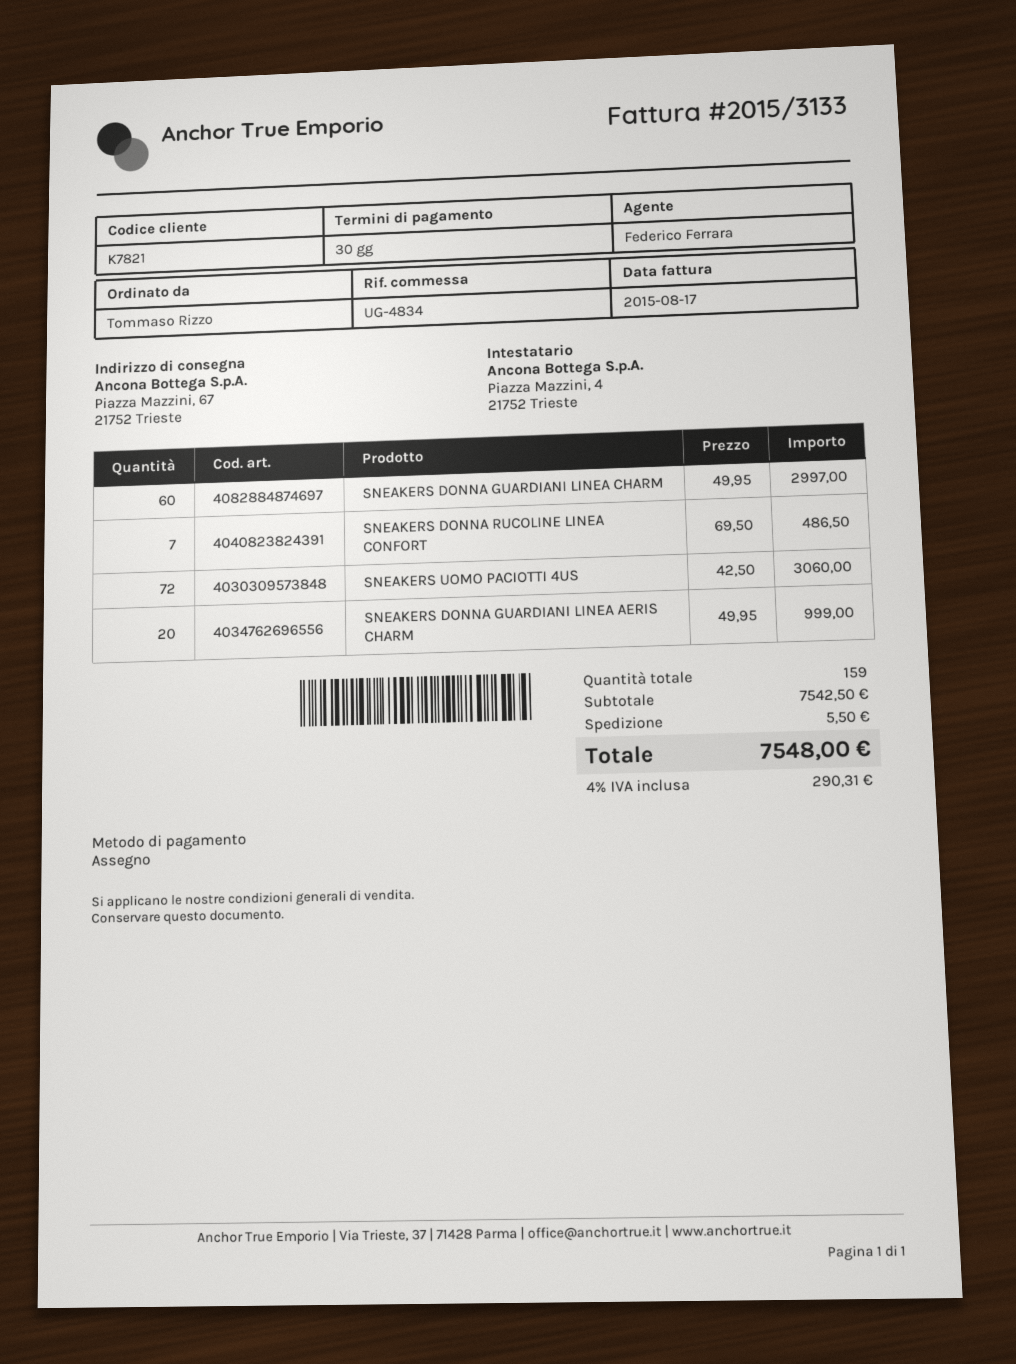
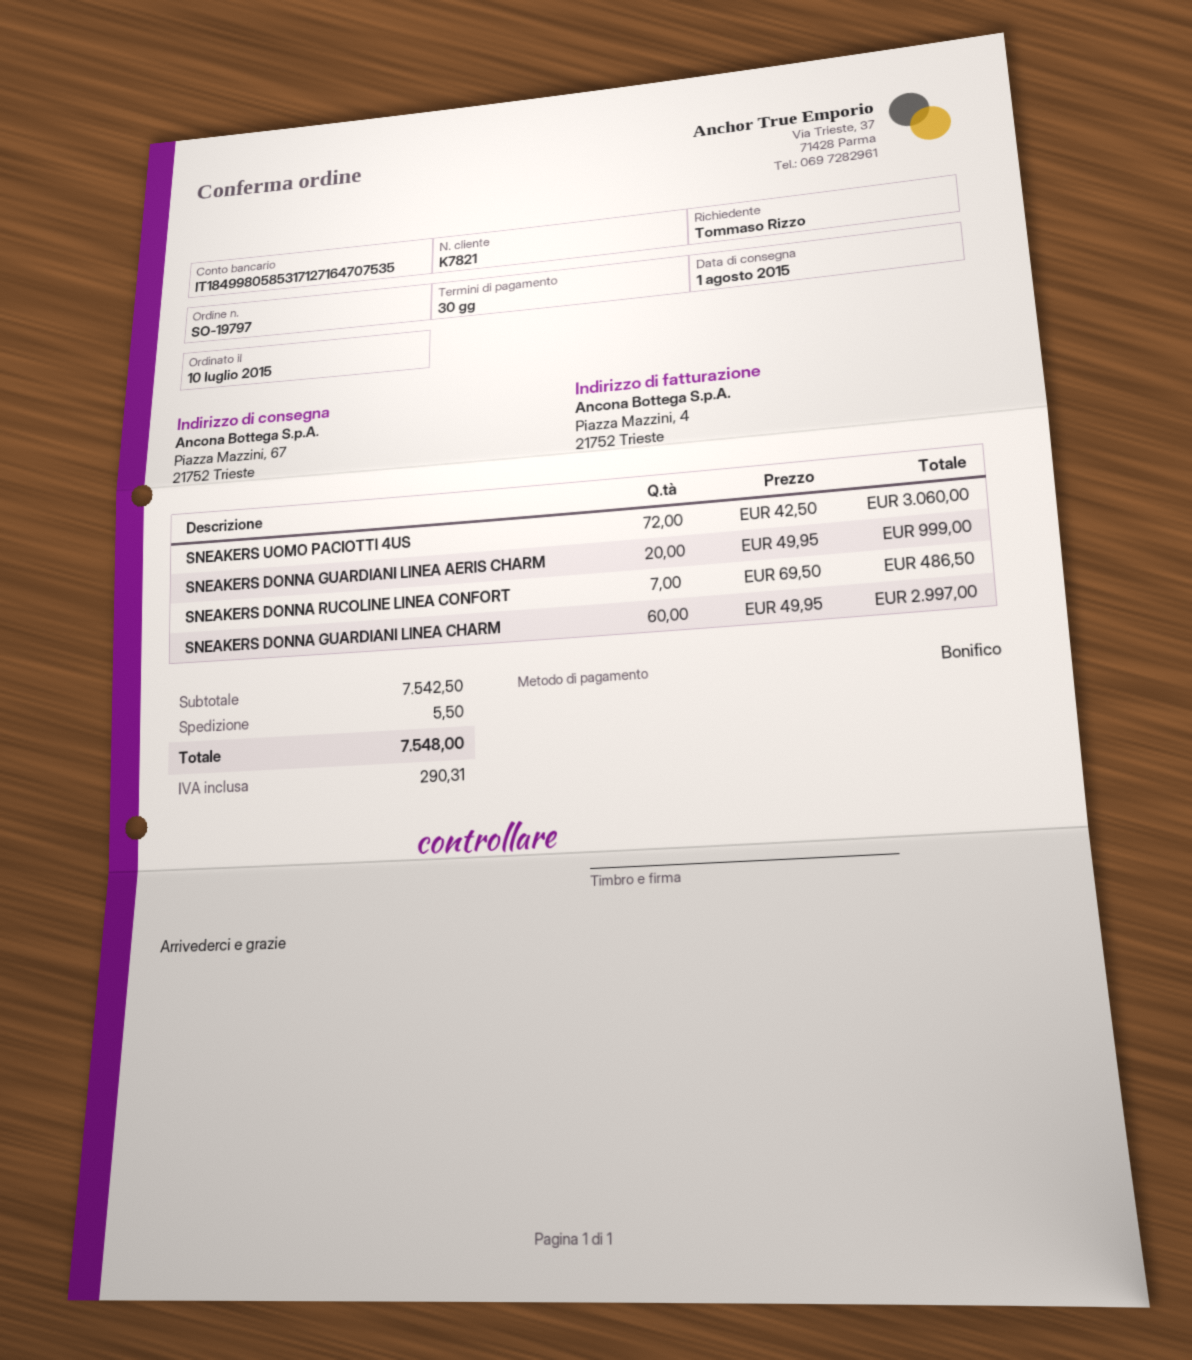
payment method: cheque -> bank transfer

